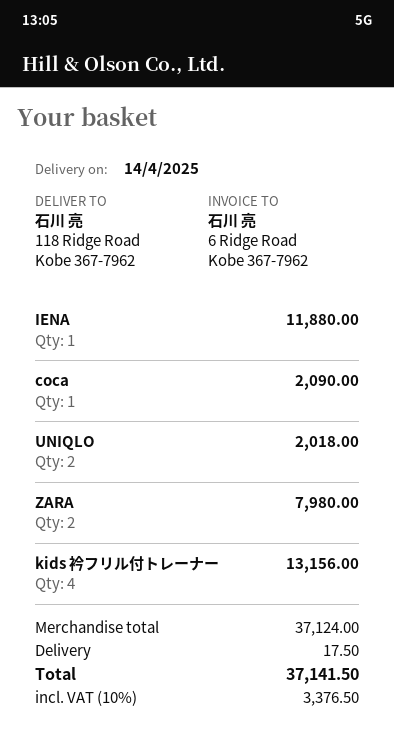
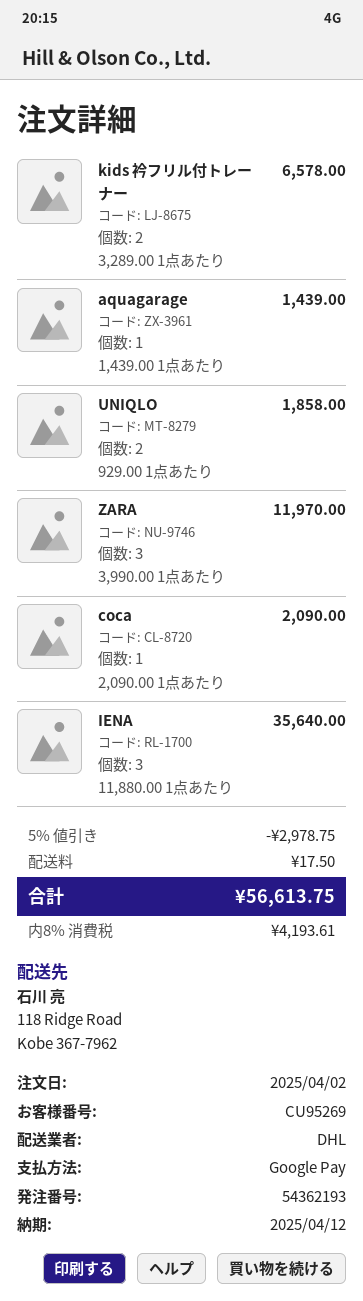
delivery date: 2025-04-14 -> 2025-04-12
IENA: 1 for 11880.00 -> 3 for 35640.00
UNIQLO: 2 for 2018.00 -> 2 for 1858.00
ZARA: 2 for 7980.00 -> 3 for 11970.00
kids 衿フリル付トレーナー: 4 for 13156.00 -> 2 for 6578.00
aquagarage: none -> 1 for 1439.00
discount: none -> 5% = 2978.75
tax: 10% = 3376.50 -> 8% = 4193.61
total: 37141.50 -> 56613.75

